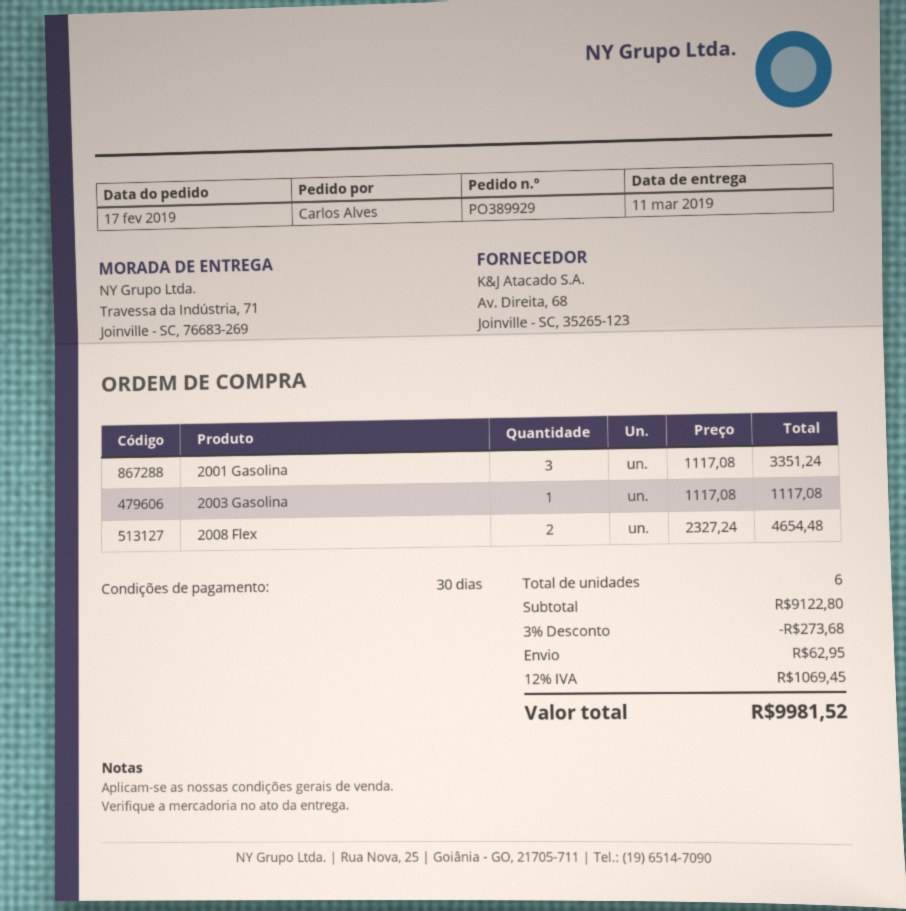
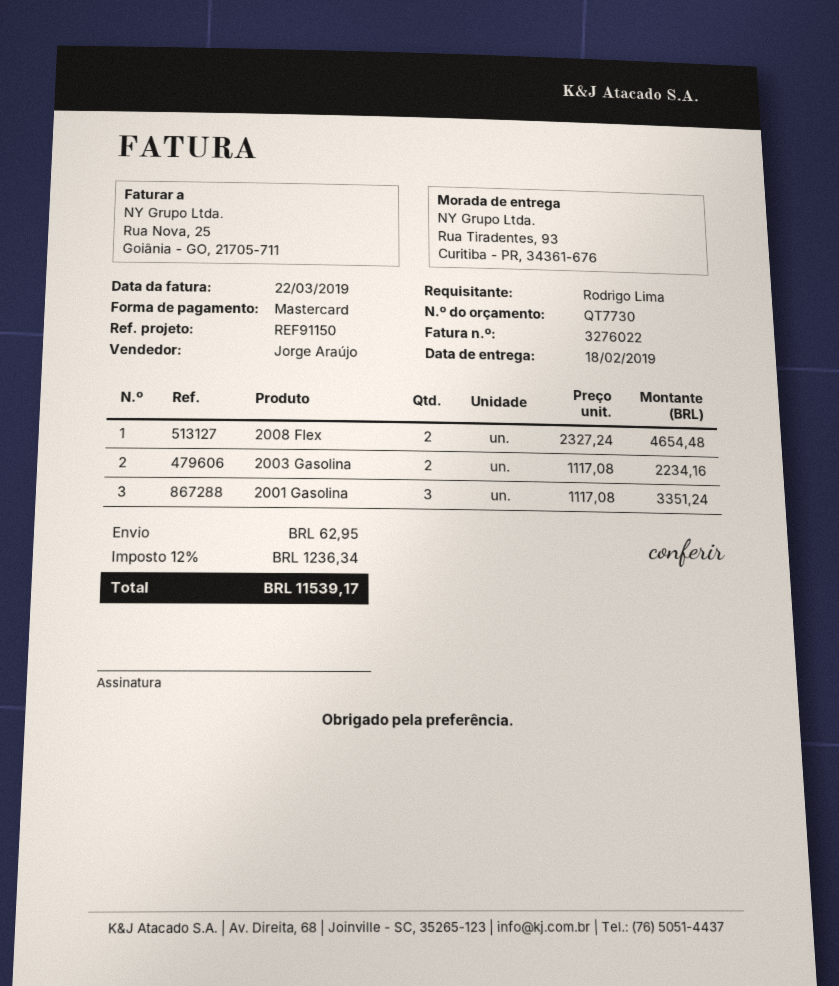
delivery date: 2019-03-11 -> 2019-02-18
ordered by: Carlos Alves -> Rodrigo Lima
ship to: Travessa da Indústria, 71, Joinville - SC, 76683-269 -> Rua Tiradentes, 93, Curitiba - PR, 34361-676
2003 Gasolina: 1 x 1117.08 = 1117.08 -> 2 x 1117.08 = 2234.16
discount: 3% = 273.68 -> none
tax: 12% = 1069.45 -> 12% = 1236.34
total: 9981.52 -> 11539.17

